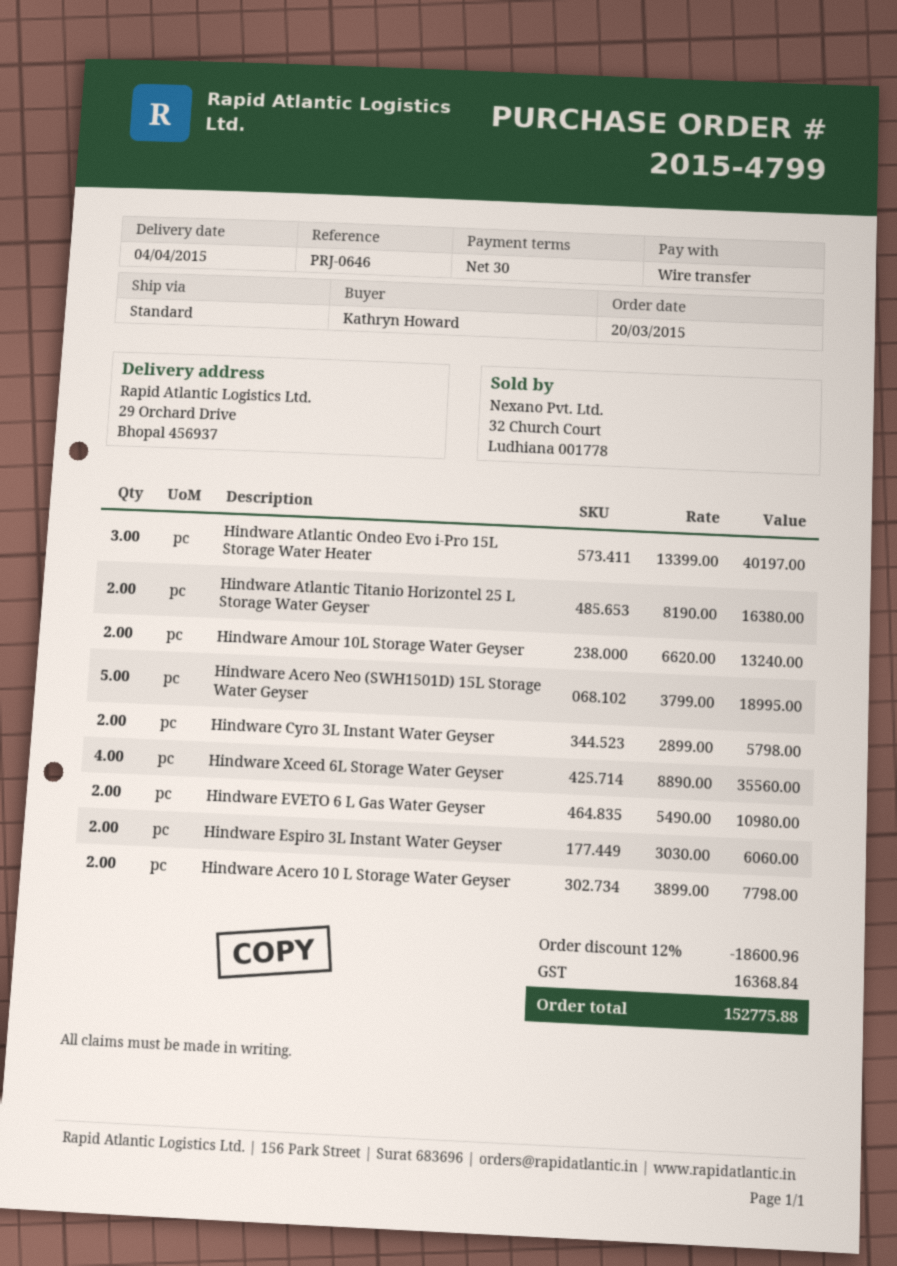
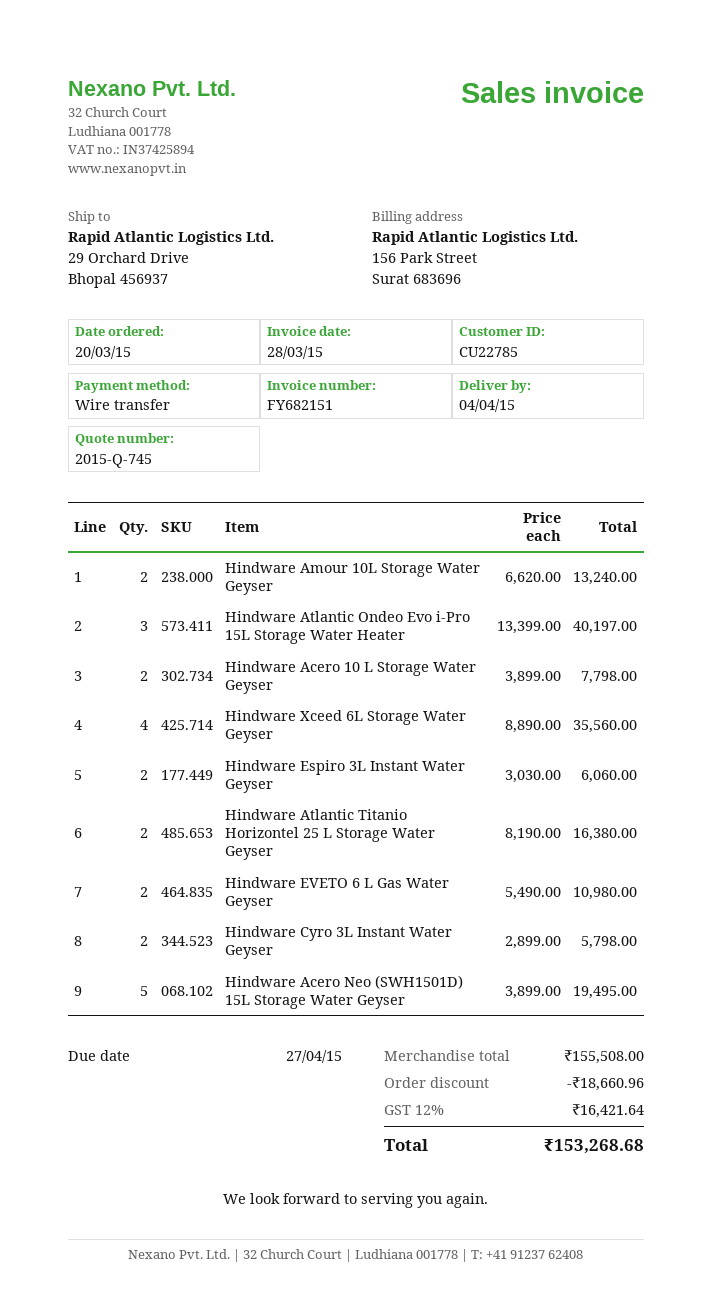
Hindware Acero Neo (SWH1501D) 15L Storage Water Geyser: 5 x 3799.00 = 18995.00 -> 5 x 3899.00 = 19495.00
discount: 18600.96 -> 18660.96
tax: 16368.84 -> 16421.64
total: 152775.88 -> 153268.68

